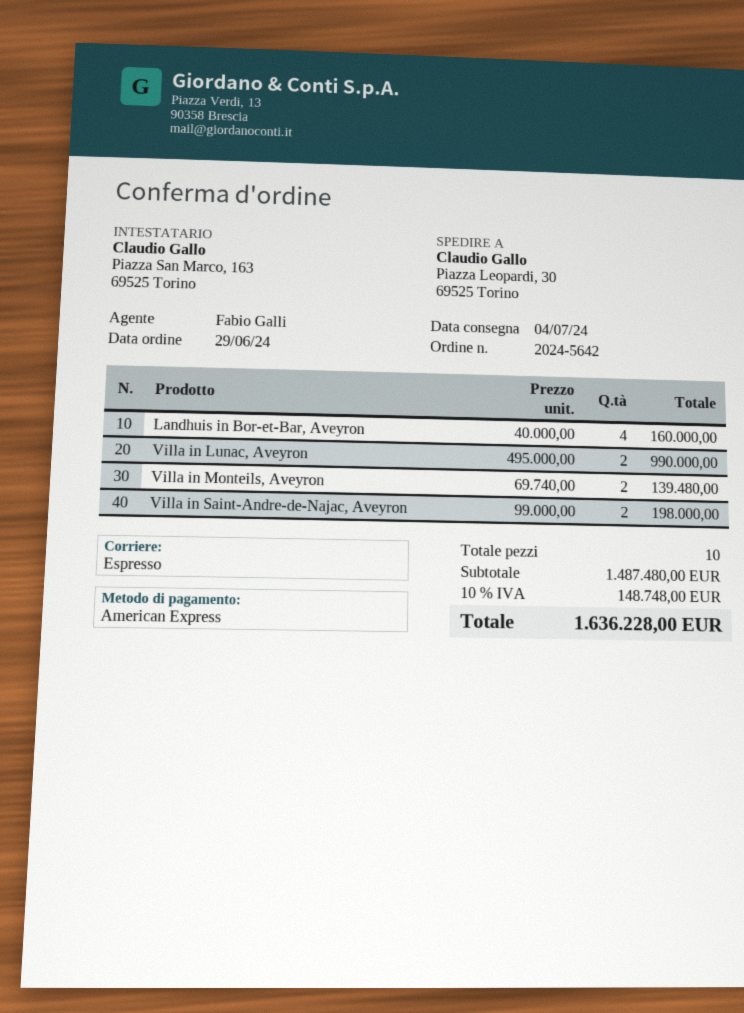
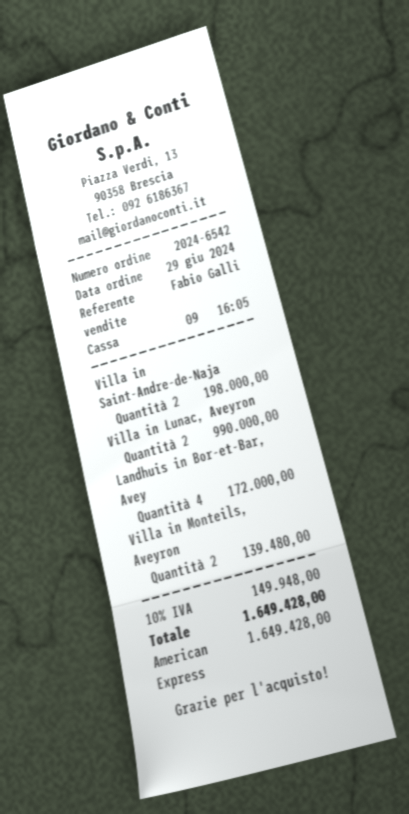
order number: 2024-5642 -> 2024-6542
Landhuis in Bor-et-Bar, Aveyron: 4 for 160000.00 -> 4 for 172000.00
tax: 10% = 148748.00 -> 10% = 149948.00
total: 1636228.00 -> 1649428.00

